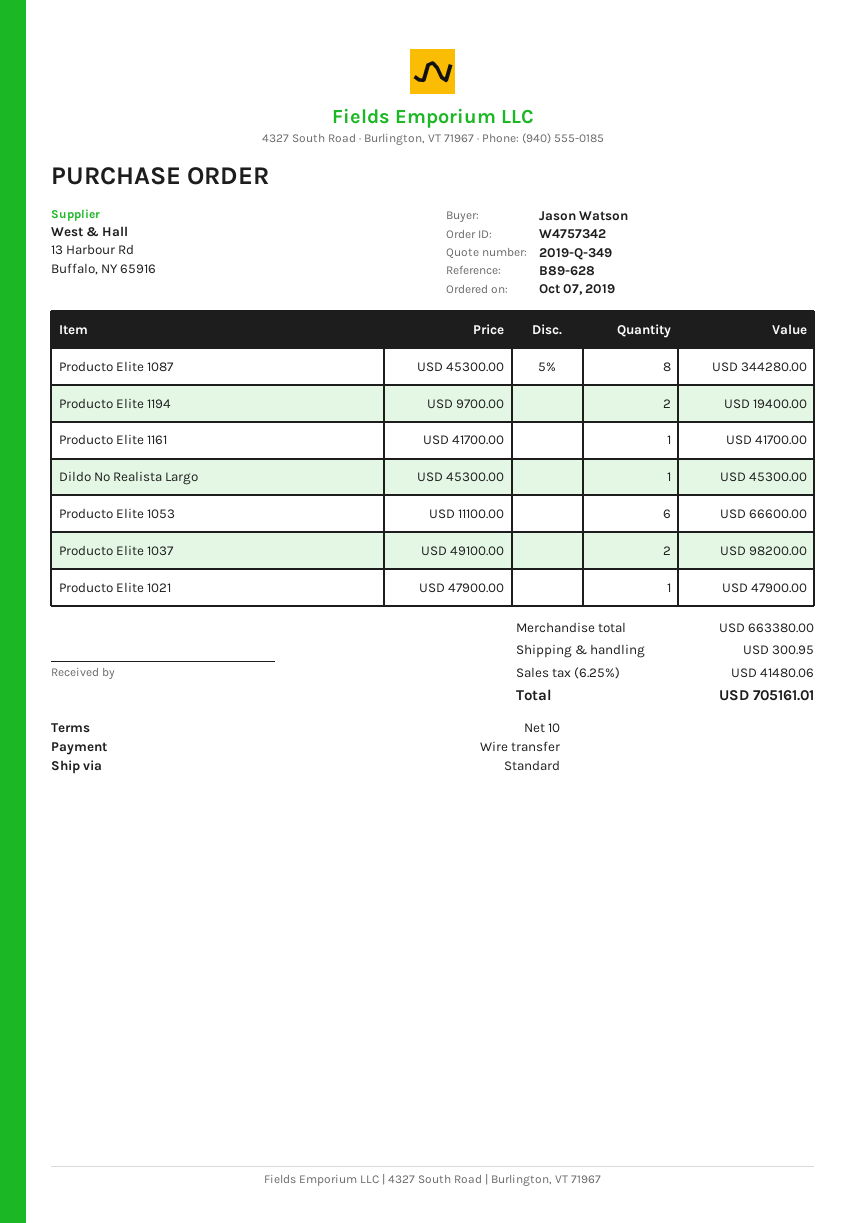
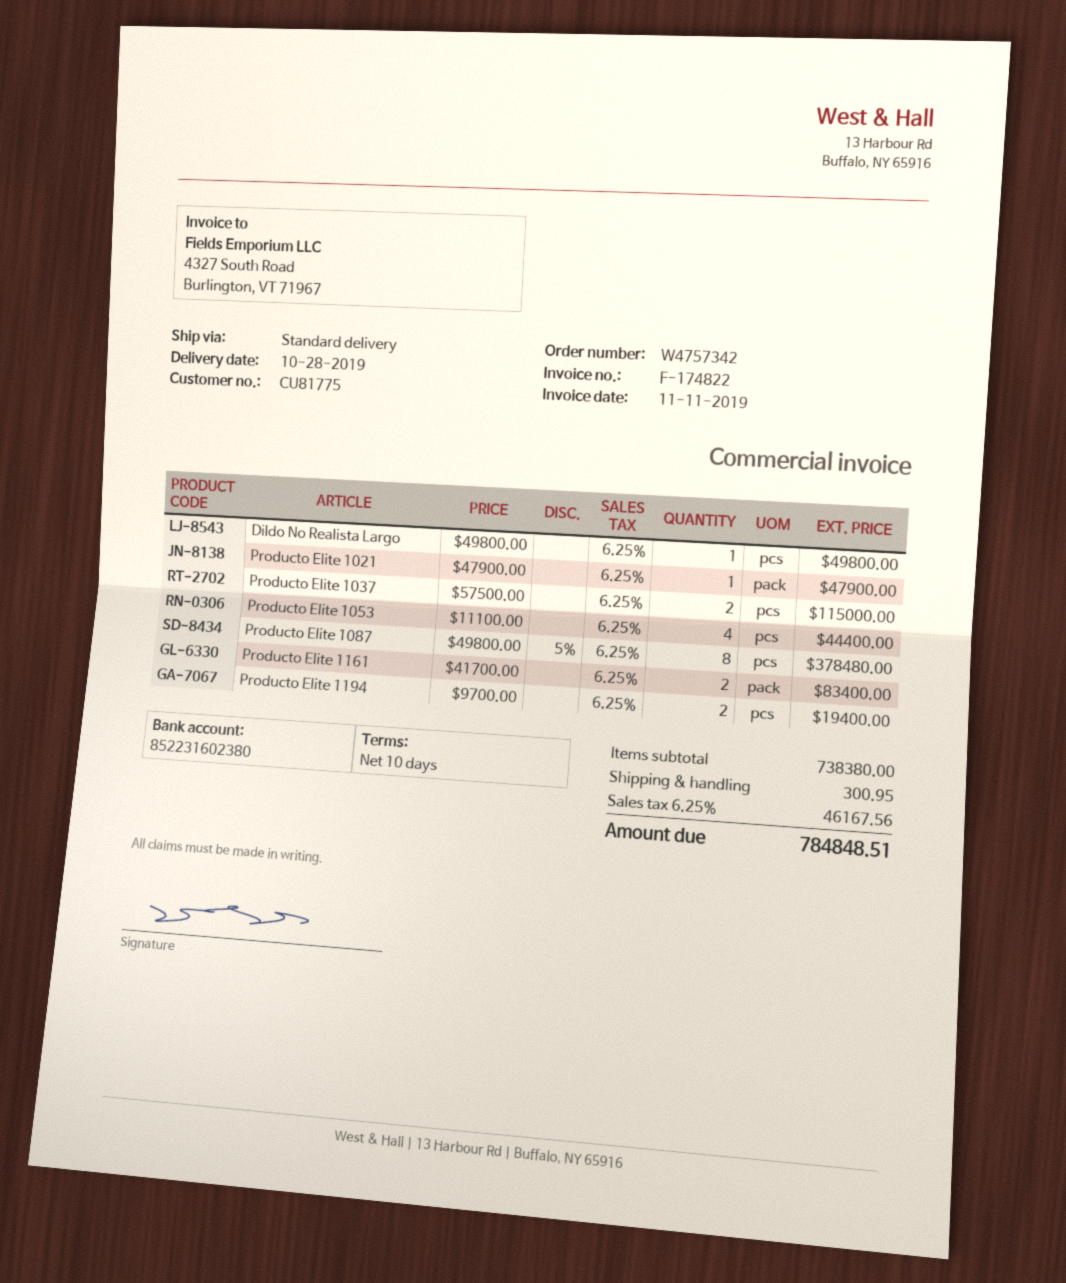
Producto Elite 1087: 8 x 45300.00 - 5% = 344280.00 -> 8 x 49800.00 - 5% = 378480.00
Producto Elite 1161: 1 x 41700.00 = 41700.00 -> 2 x 41700.00 = 83400.00
Dildo No Realista Largo: 1 x 45300.00 = 45300.00 -> 1 x 49800.00 = 49800.00
Producto Elite 1053: 6 x 11100.00 = 66600.00 -> 4 x 11100.00 = 44400.00
Producto Elite 1037: 2 x 49100.00 = 98200.00 -> 2 x 57500.00 = 115000.00
subtotal: 663380.00 -> 738380.00
tax: 6.25% = 41480.06 -> 6.25% = 46167.56
total: 705161.01 -> 784848.51

